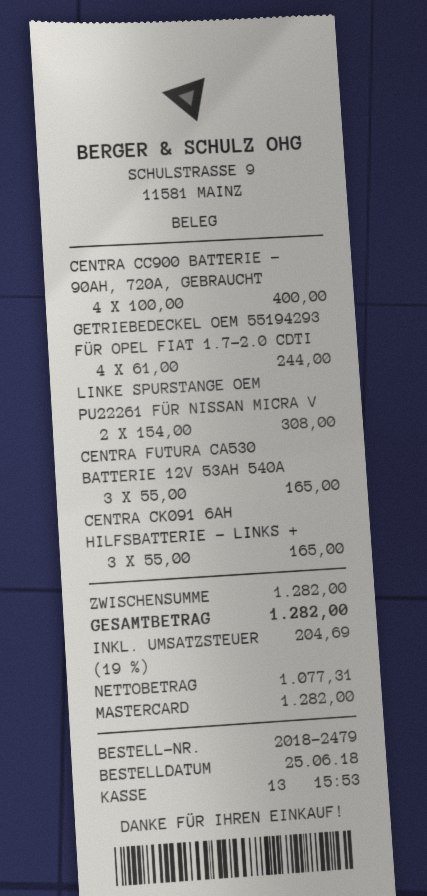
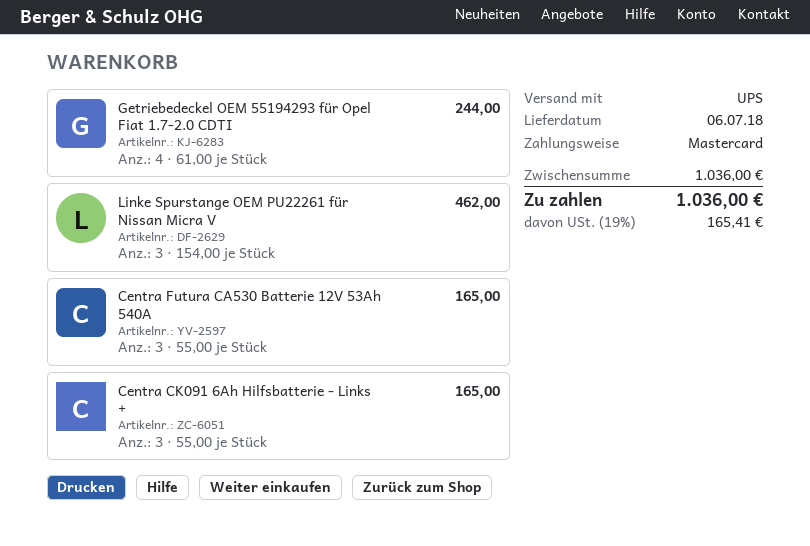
CENTRA CC900 BATTERIE - 90AH, 720A, GEBRAUCHT: 4 x 100.00 = 400.00 -> none
LINKE SPURSTANGE OEM PU22261 FÜR NISSAN MICRA V: 2 x 154.00 = 308.00 -> 3 x 154.00 = 462.00
subtotal: 1282.00 -> 1036.00
tax: 19% = 204.69 -> 19% = 165.41
total: 1282.00 -> 1036.00

